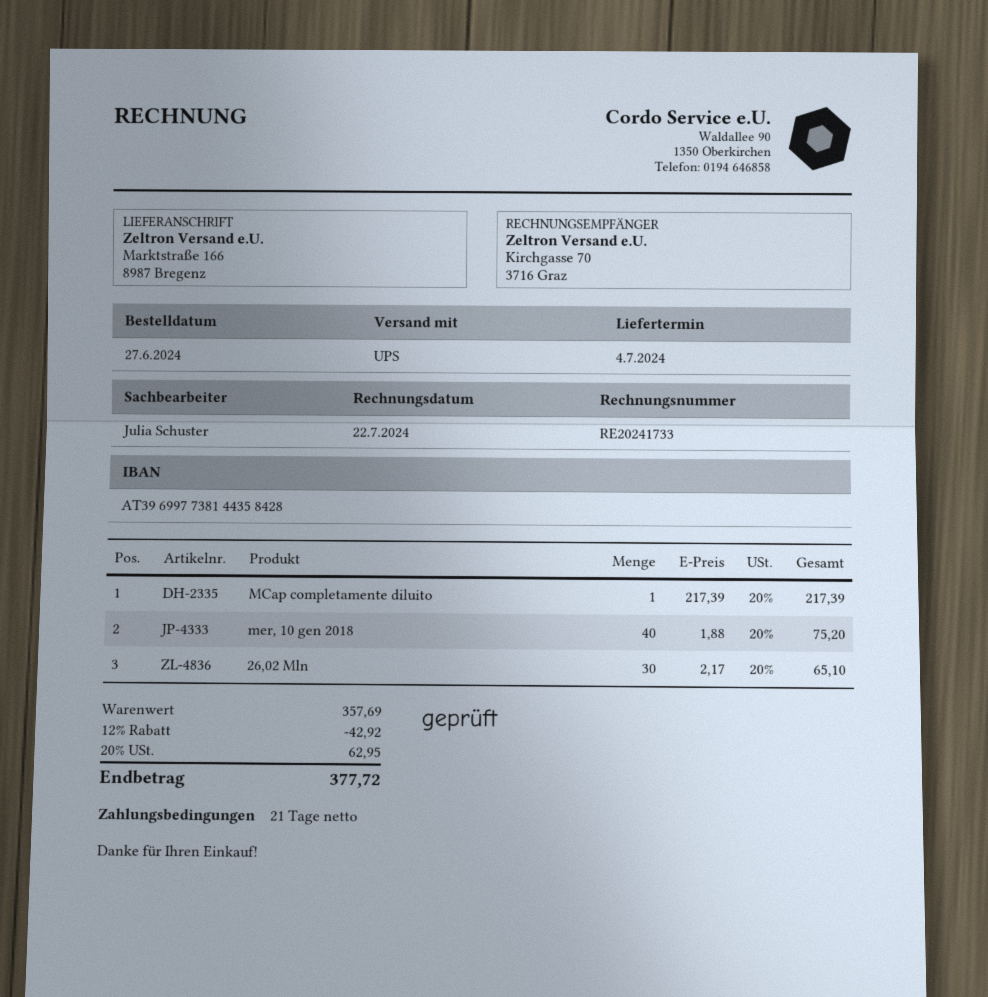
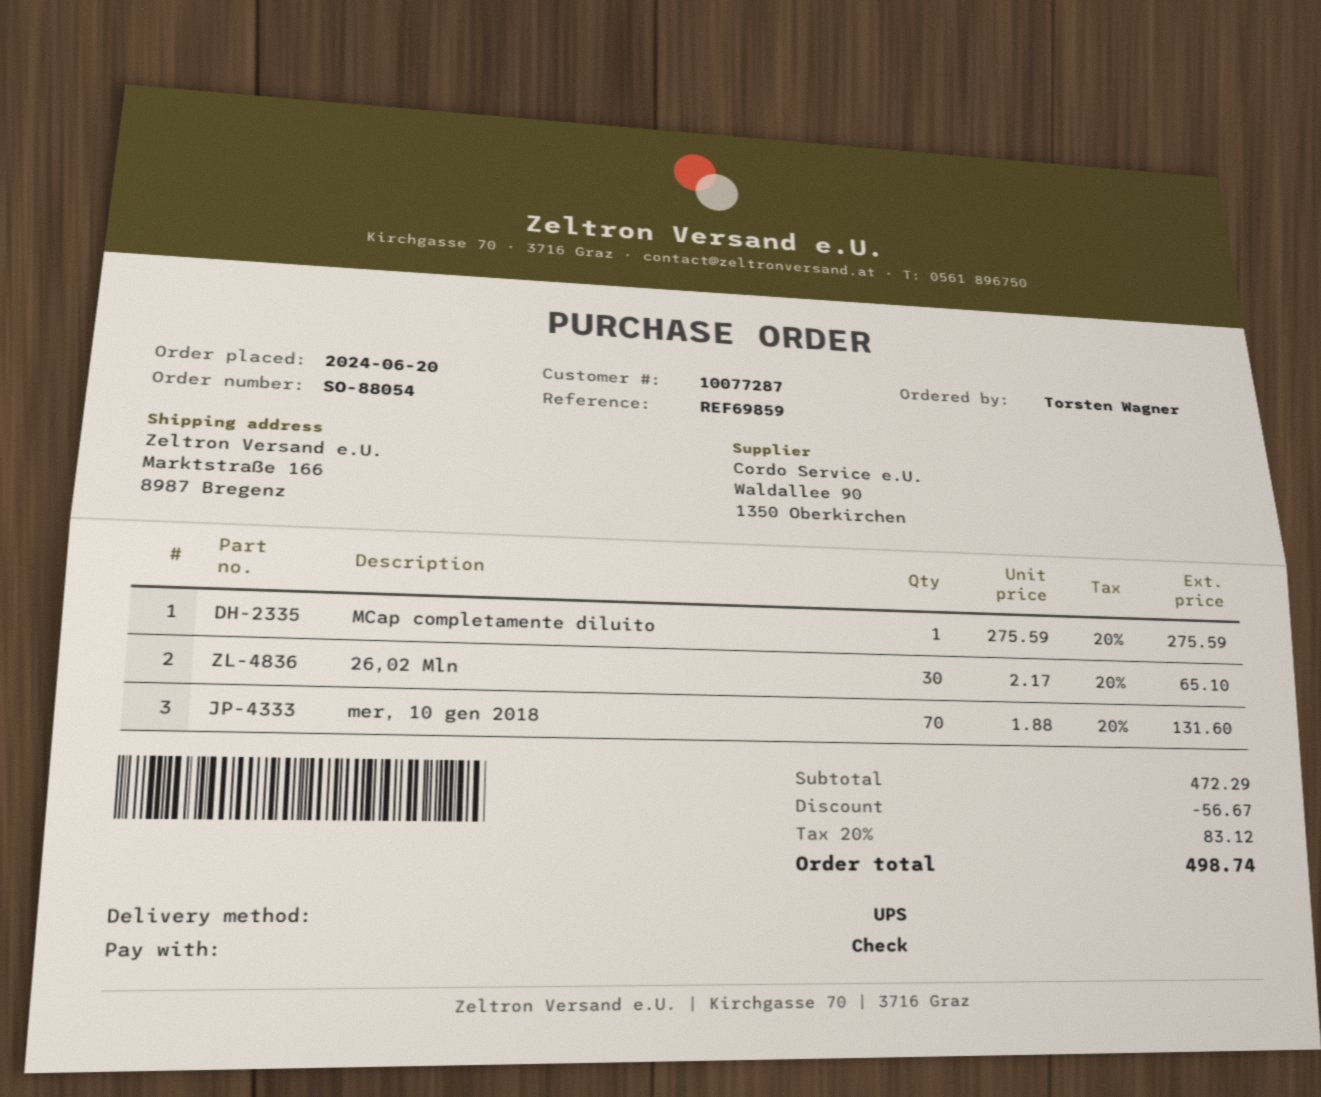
order date: 2024-06-27 -> 2024-06-20
MCap completamente diluito: 1 x 217.39 = 217.39 -> 1 x 275.59 = 275.59
mer, 10 gen 2018: 40 x 1.88 = 75.20 -> 70 x 1.88 = 131.60
subtotal: 357.69 -> 472.29
discount: 42.92 -> 56.67
tax: 20% = 62.95 -> 20% = 83.12
total: 377.72 -> 498.74

